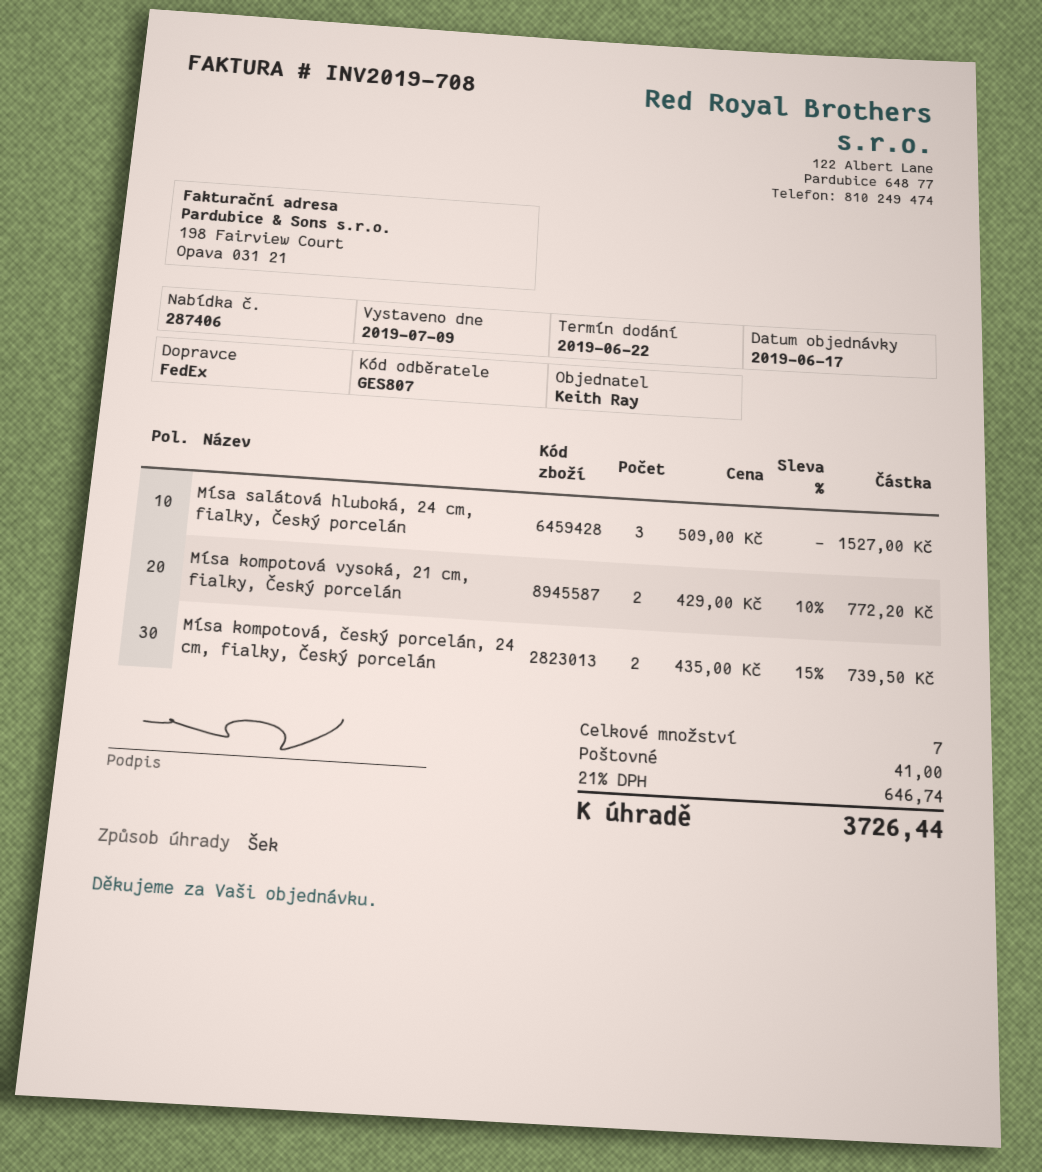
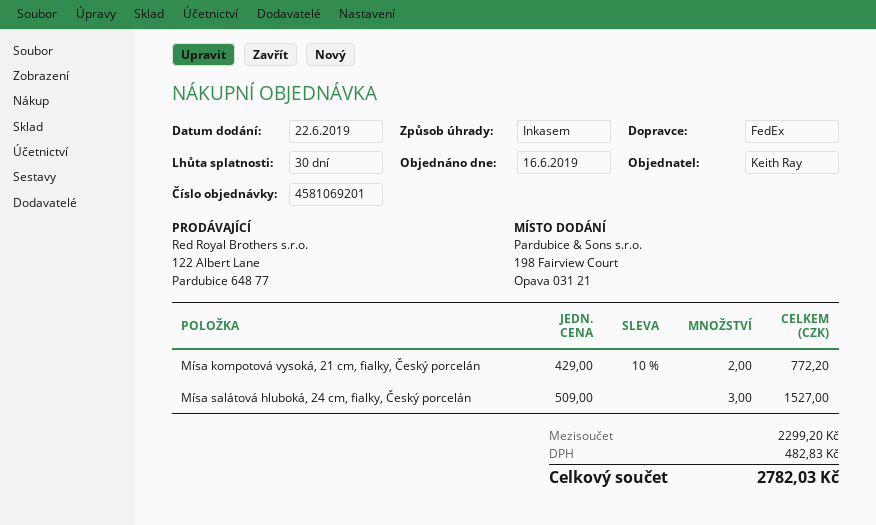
order date: 2019-06-17 -> 2019-06-16
payment method: cheque -> direct debit
Mísa kompotová, český porcelán, 24 cm, fialky, Český porcelán: 2 x 435.00 - 15% = 739.50 -> none
shipping: 41.00 -> none
tax: 646.74 -> 482.83
total: 3726.44 -> 2782.03

